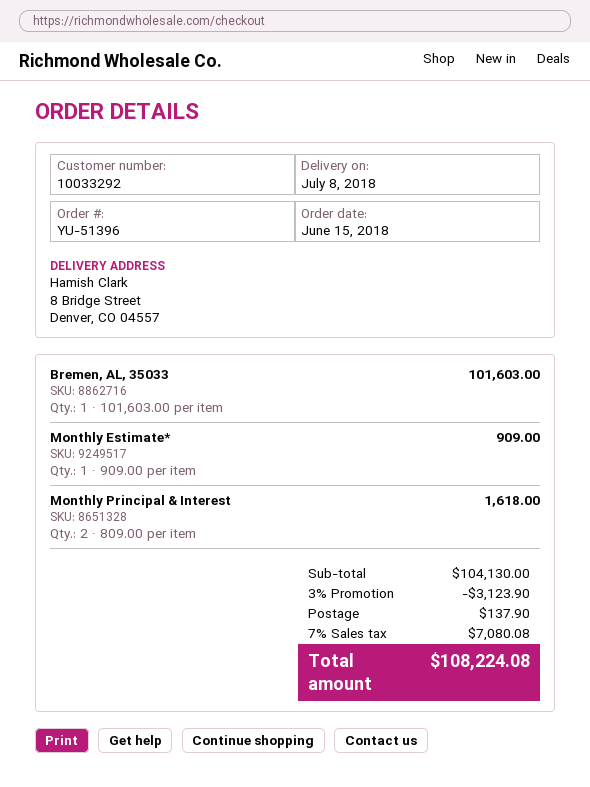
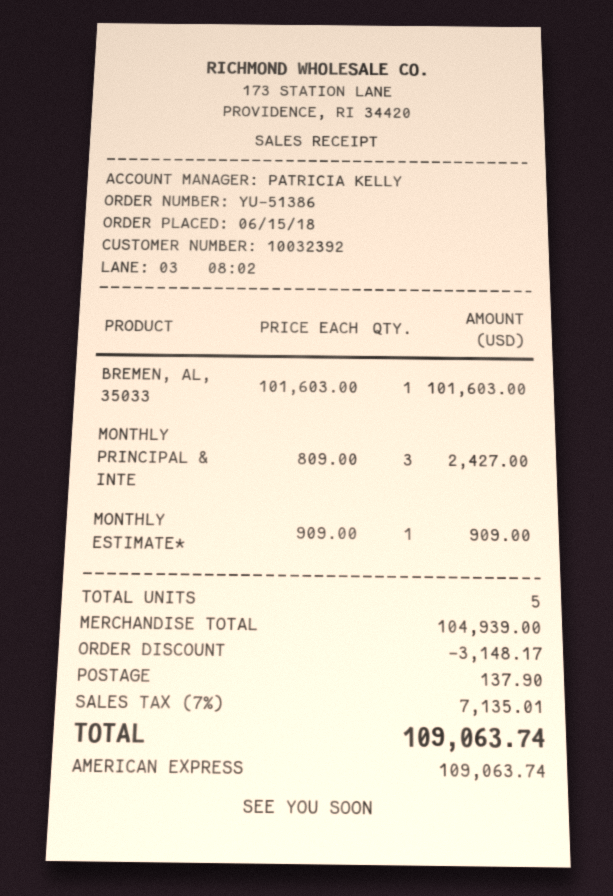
order number: YU-51396 -> YU-51386
customer number: 10033292 -> 10032392
Monthly Principal & Interest: 2 x 809.00 = 1618.00 -> 3 x 809.00 = 2427.00
subtotal: 104130.00 -> 104939.00
discount: 3123.90 -> 3148.17
tax: 7% = 7080.08 -> 7% = 7135.01
total: 108224.08 -> 109063.74

